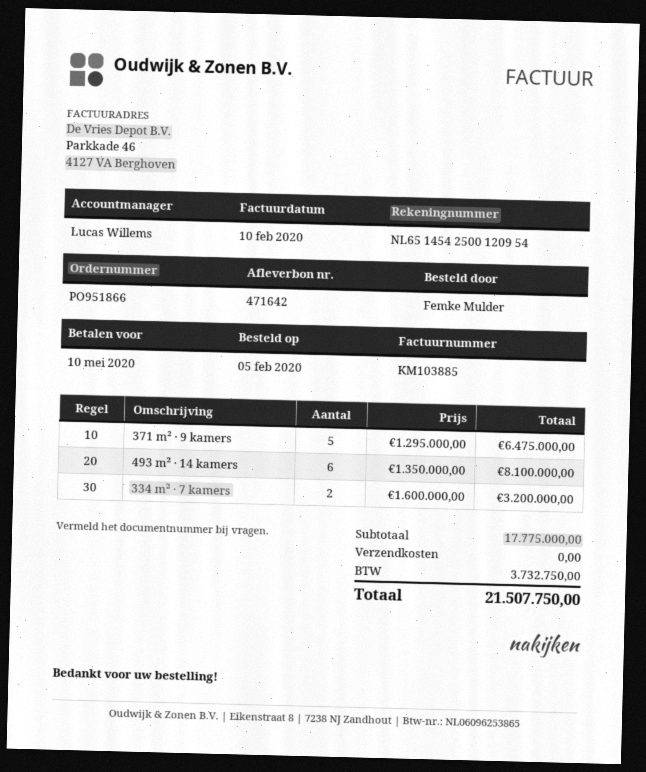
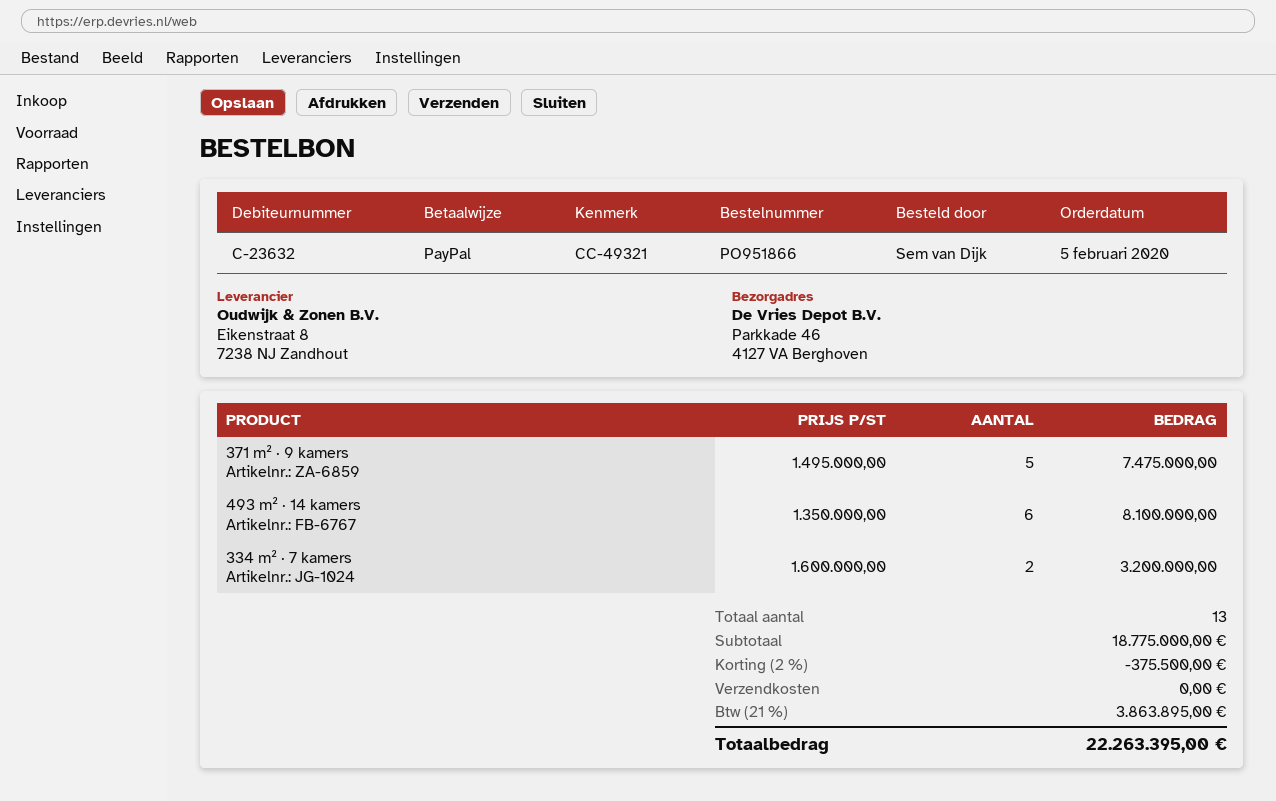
ordered by: Femke Mulder -> Sem van Dijk
371 m² · 9 kamers: 5 x 1295000.00 = 6475000.00 -> 5 x 1495000.00 = 7475000.00
subtotal: 17775000.00 -> 18775000.00
discount: none -> 2% = 375500.00
tax: 3732750.00 -> 3863895.00
total: 21507750.00 -> 22263395.00

